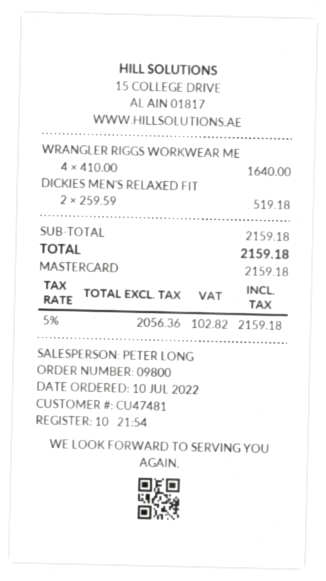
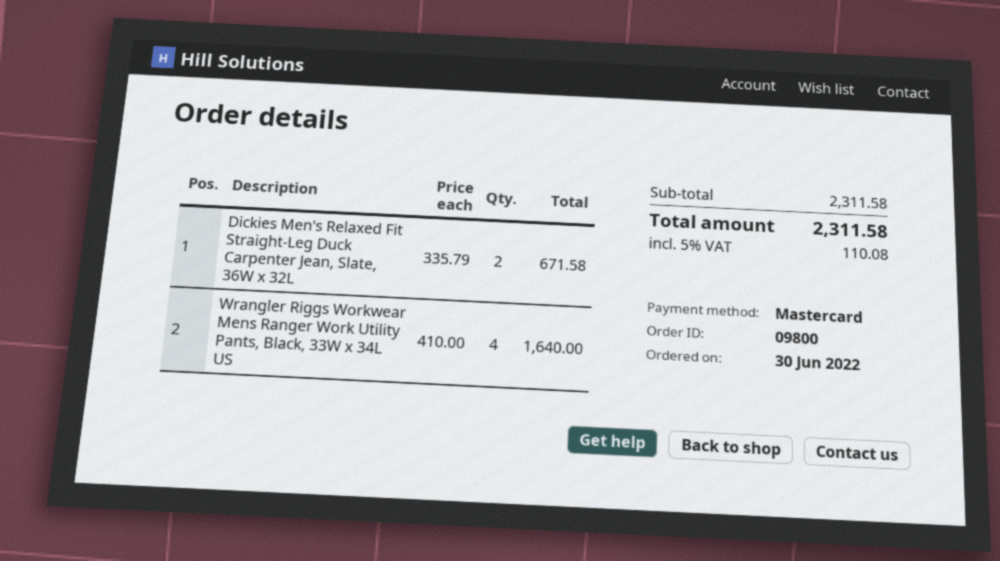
order date: 2022-07-10 -> 2022-06-30
DICKIES MEN'S RELAXED FIT: 2 x 259.59 = 519.18 -> 2 x 335.79 = 671.58
subtotal: 2159.18 -> 2311.58
tax: 5% = 102.82 -> 5% = 110.08
total: 2159.18 -> 2311.58

